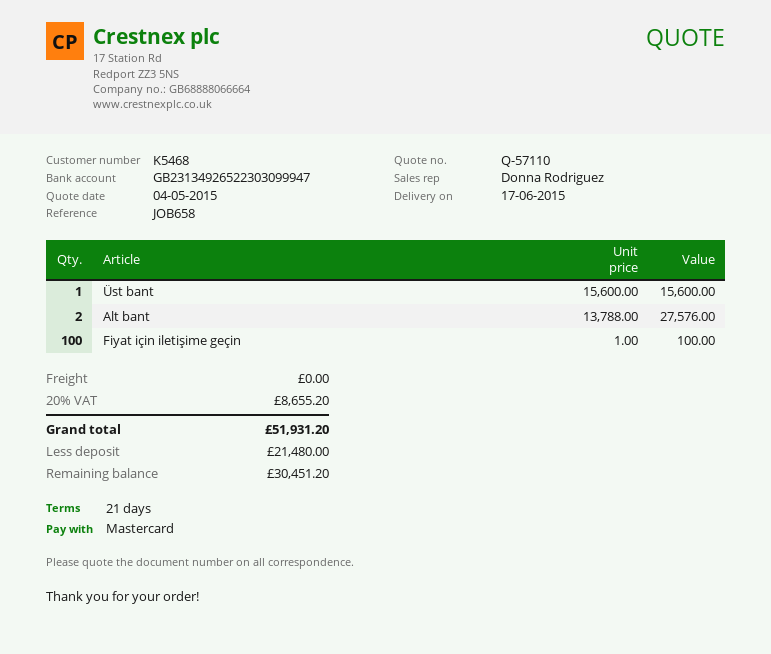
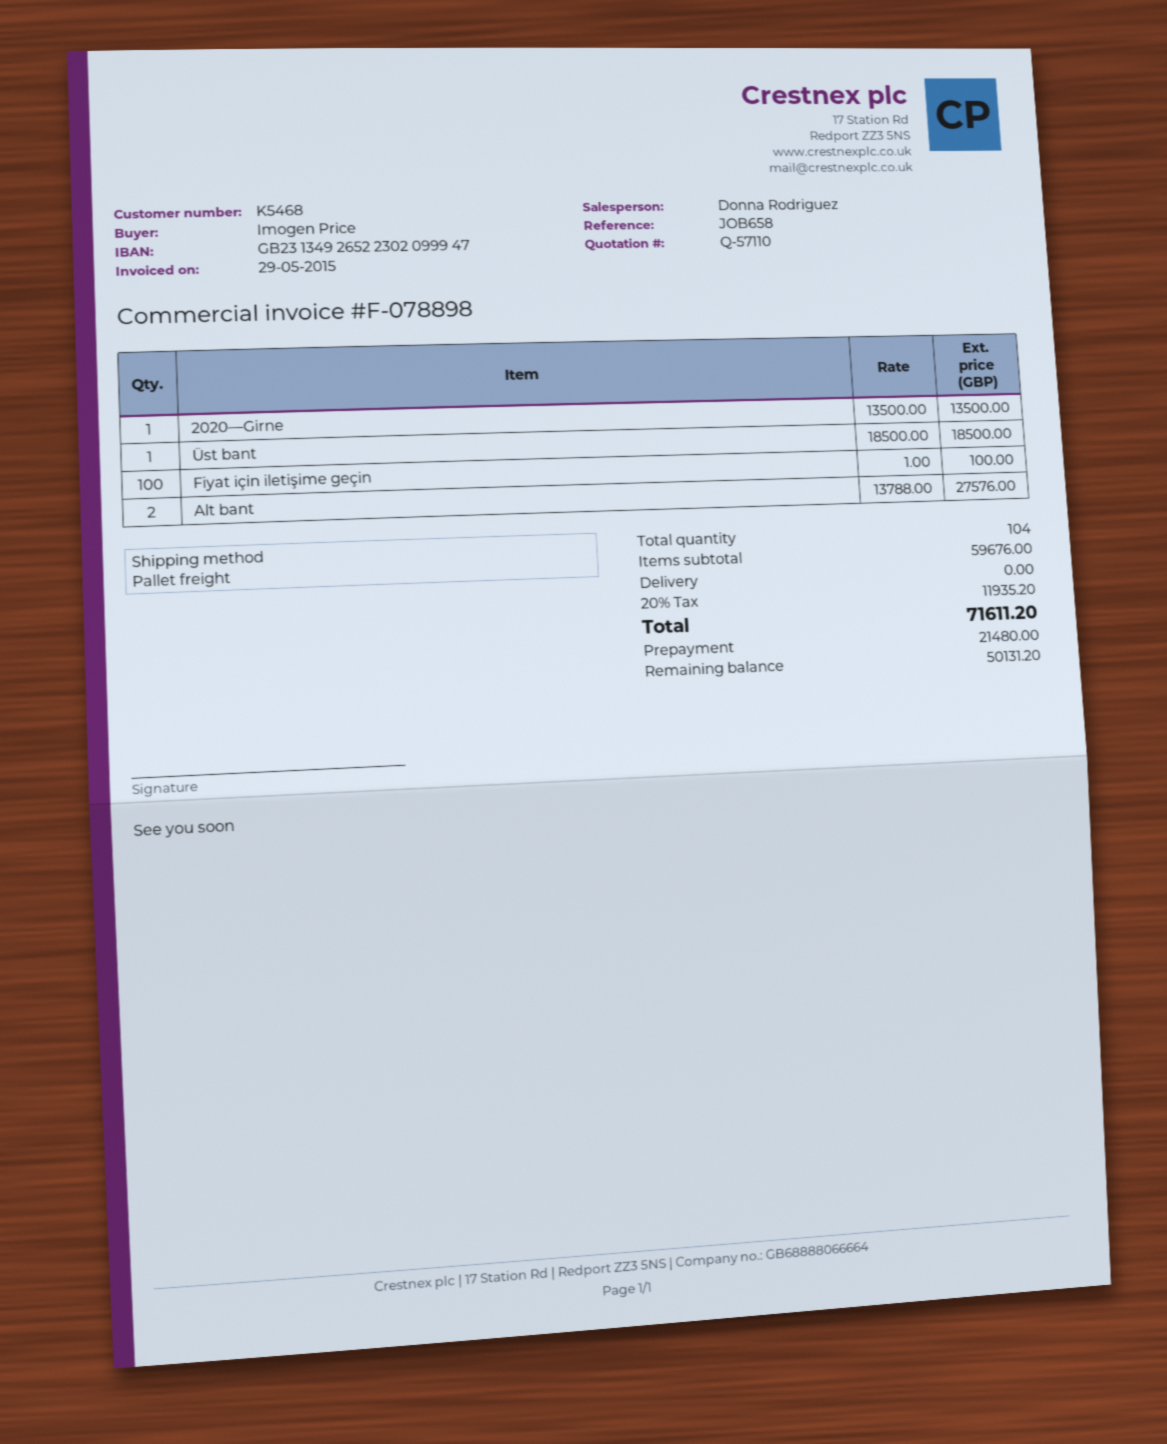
bank account: GB23134926522303099947 -> GB23134926522302099947
Üst bant: 1 x 15600.00 = 15600.00 -> 1 x 18500.00 = 18500.00
2020—Girne: none -> 1 x 13500.00 = 13500.00
tax: 20% = 8655.20 -> 20% = 11935.20
total: 51931.20 -> 71611.20
balance: 30451.20 -> 50131.20

